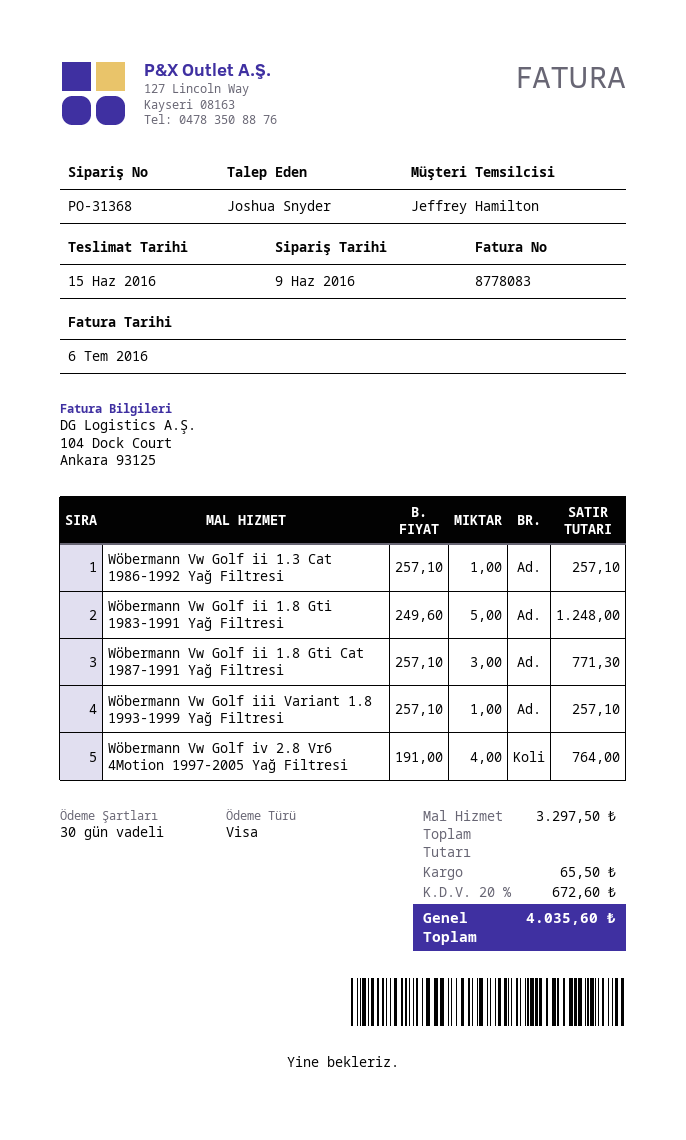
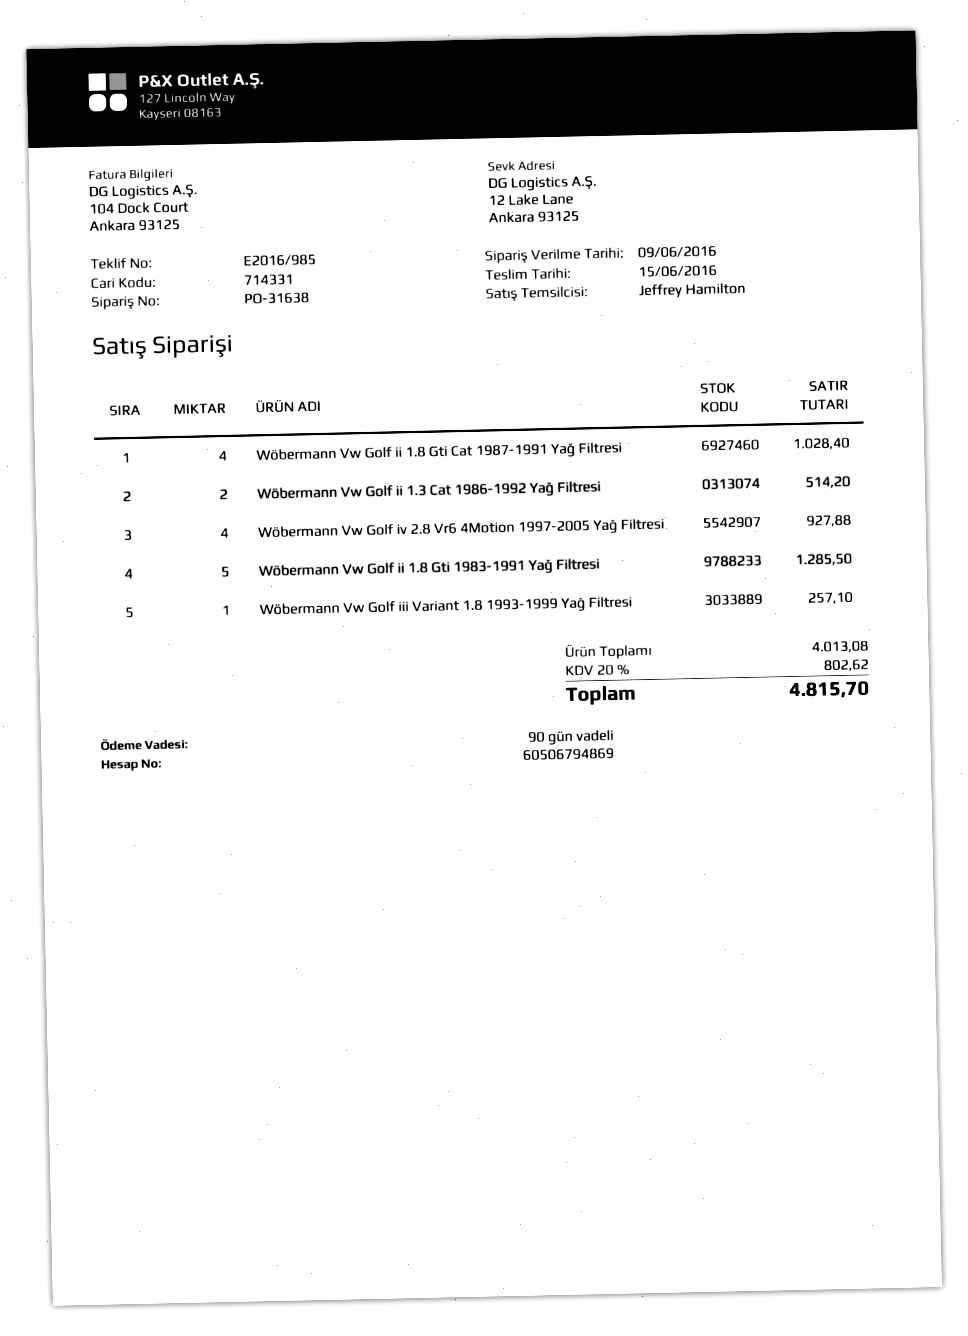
order number: PO-31368 -> PO-31638
payment terms: 30 days -> 90 days
Wöbermann Vw Golf ii 1.3 Cat 1986-1992 Yağ Filtresi: 1 for 257.10 -> 2 for 514.20
Wöbermann Vw Golf ii 1.8 Gti 1983-1991 Yağ Filtresi: 5 for 1248.00 -> 5 for 1285.50
Wöbermann Vw Golf ii 1.8 Gti Cat 1987-1991 Yağ Filtresi: 3 for 771.30 -> 4 for 1028.40
Wöbermann Vw Golf iv 2.8 Vr6 4Motion 1997-2005 Yağ Filtresi: 4 for 764.00 -> 4 for 927.88
subtotal: 3297.50 -> 4013.08
shipping: 65.50 -> none
tax: 20% = 672.60 -> 20% = 802.62
total: 4035.60 -> 4815.70

